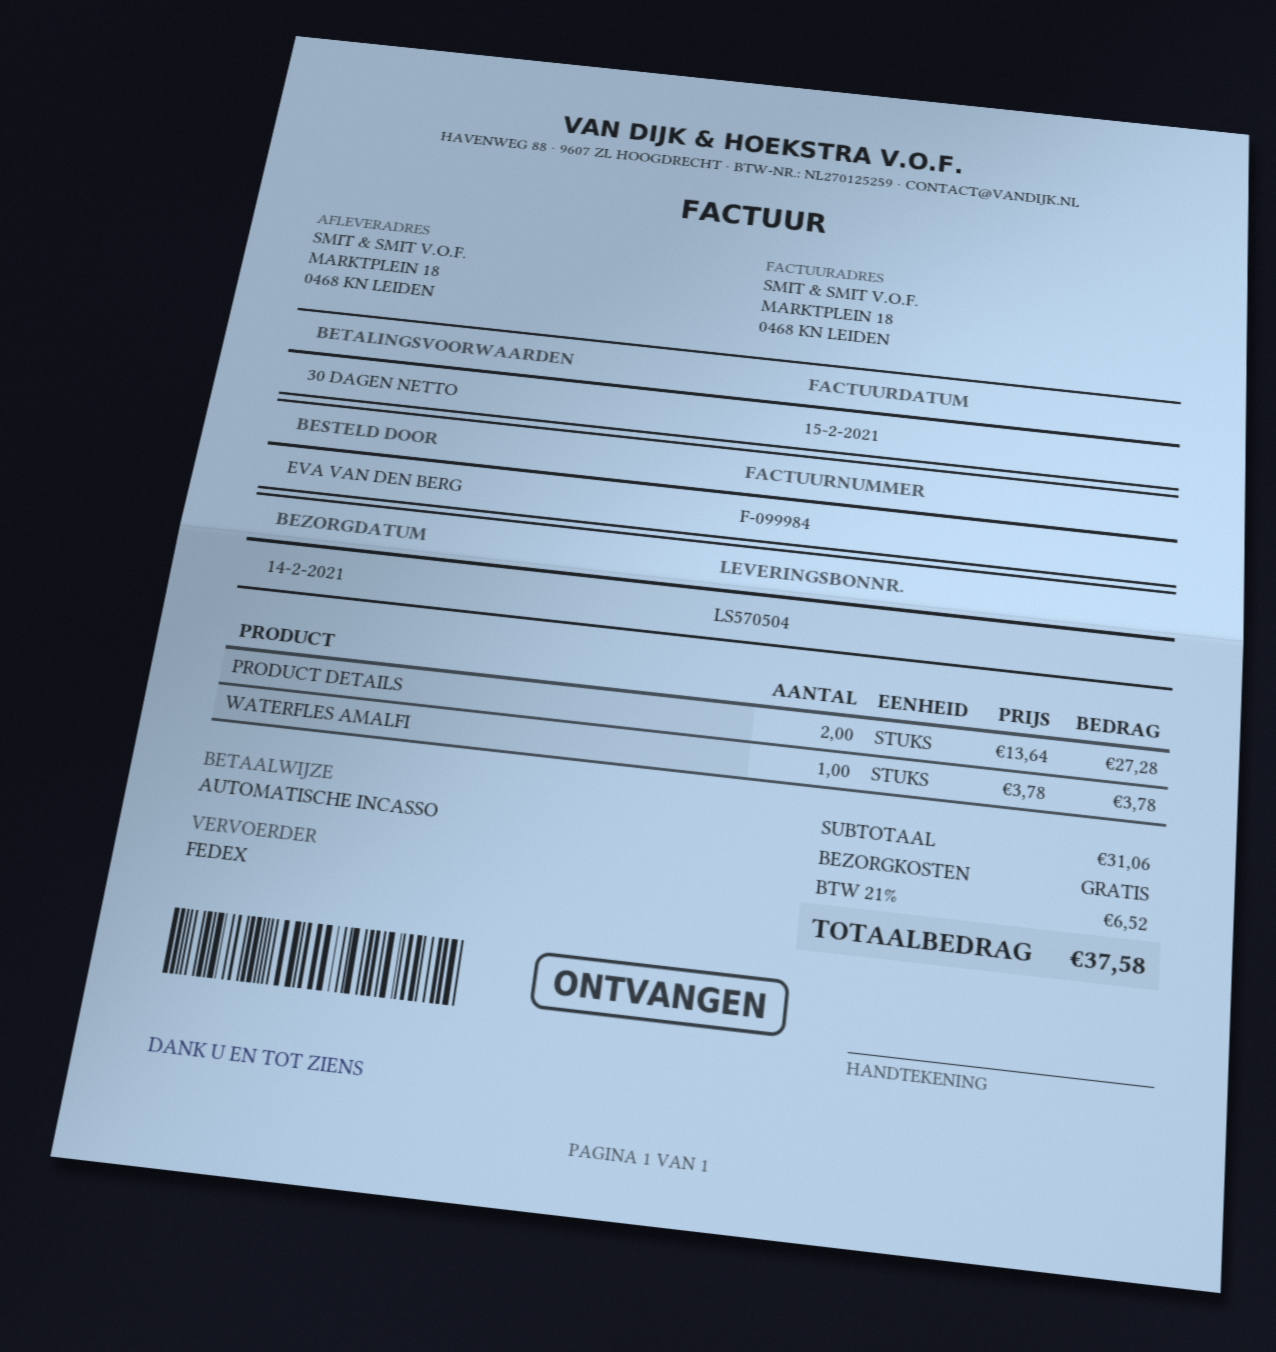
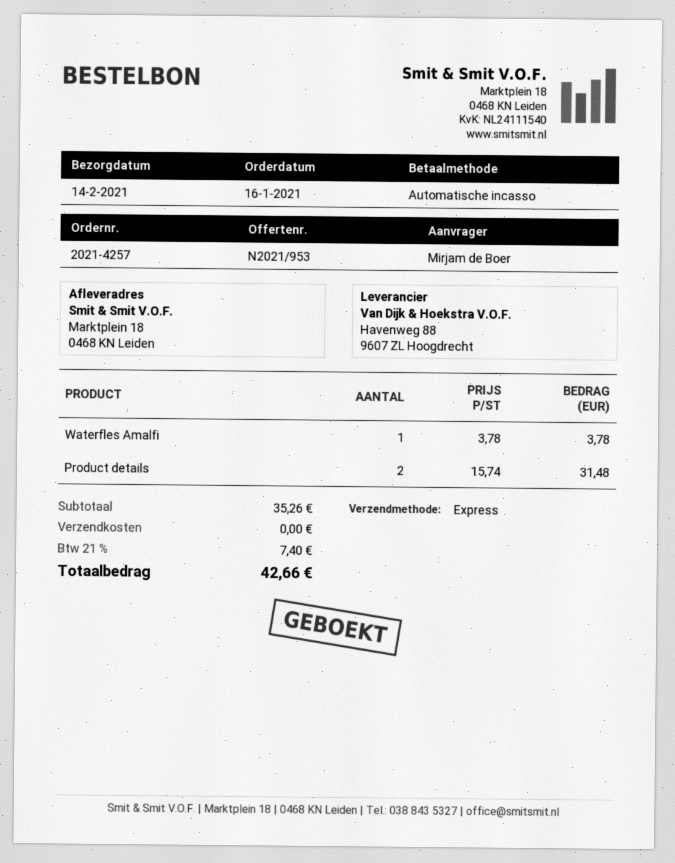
ordered by: EVA VAN DEN BERG -> Mirjam de Boer
shipping method: FedEx -> express
PRODUCT DETAILS: 2 x 13.64 = 27.28 -> 2 x 15.74 = 31.48
subtotal: 31.06 -> 35.26
tax: 21% = 6.52 -> 21% = 7.40
total: 37.58 -> 42.66

